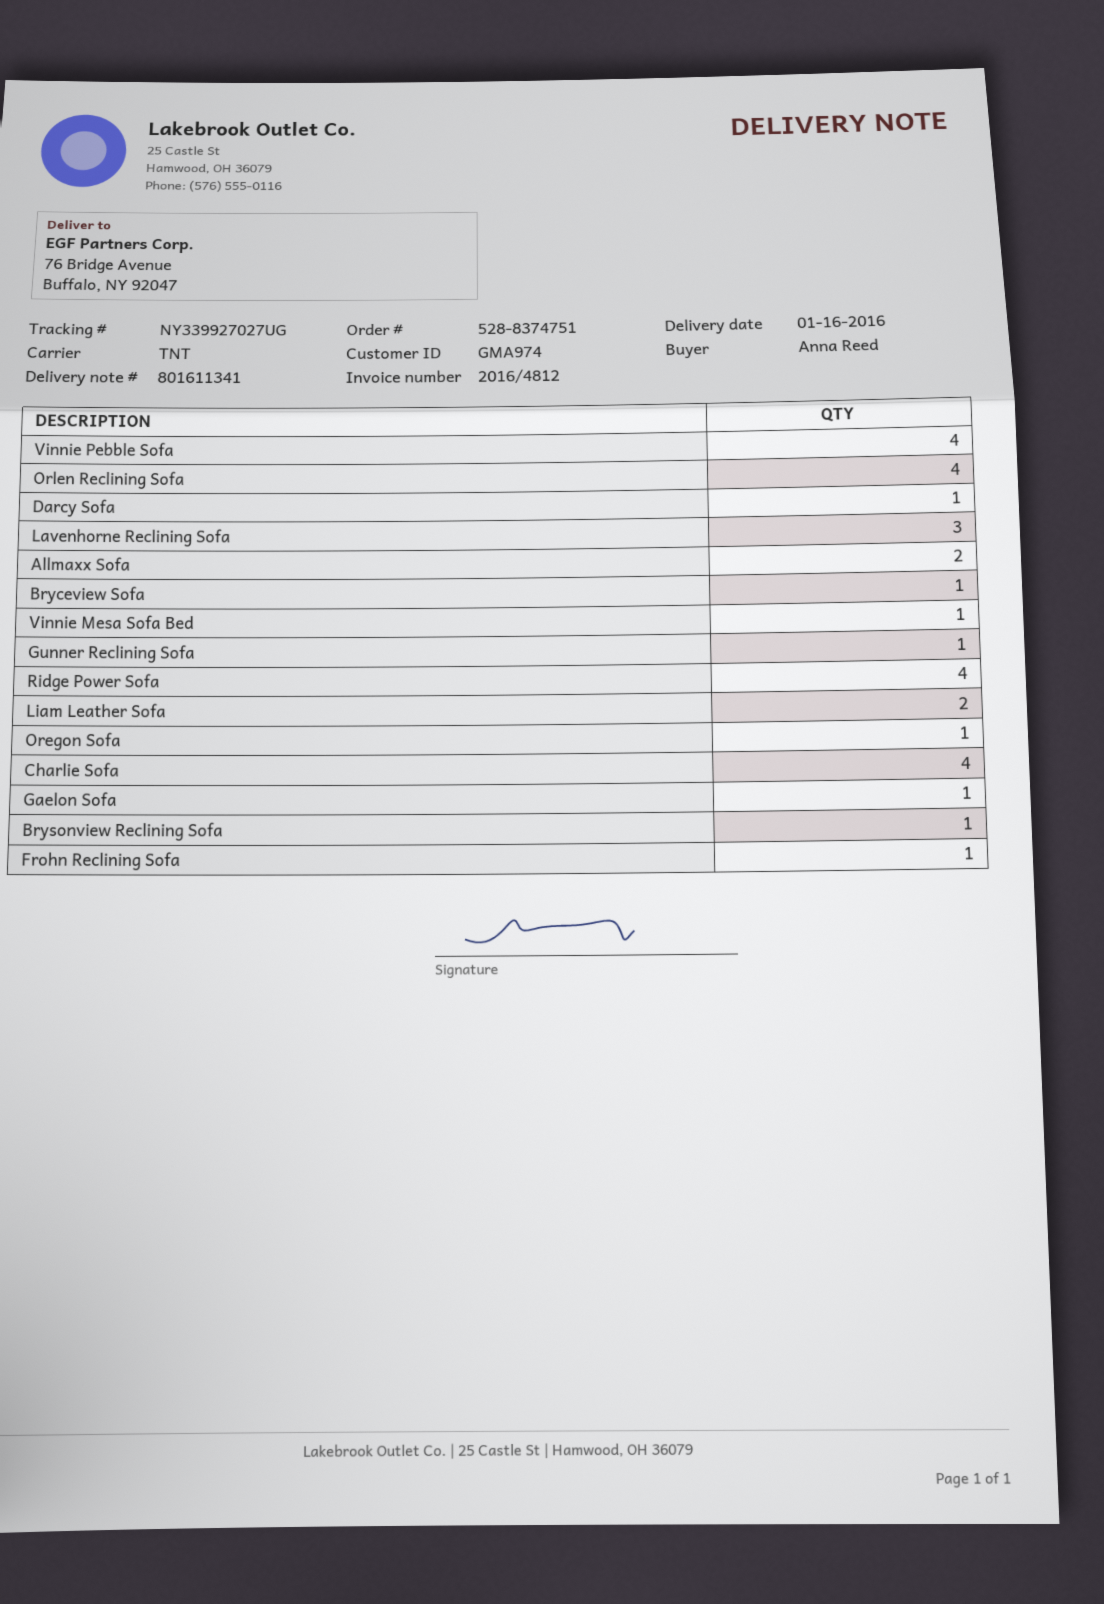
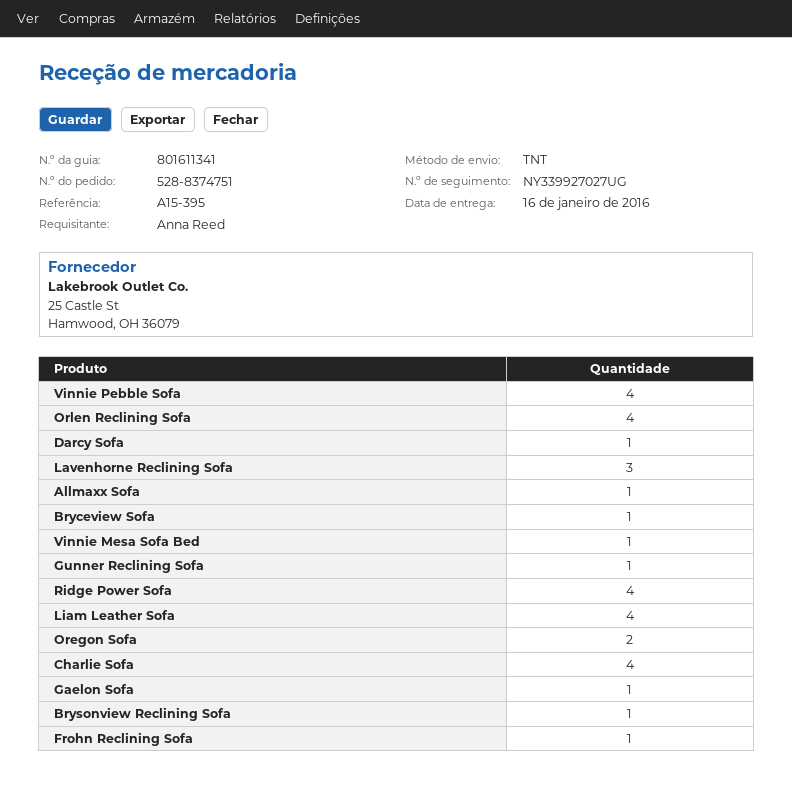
Allmaxx Sofa: 2 -> 1
Liam Leather Sofa: 2 -> 4
Oregon Sofa: 1 -> 2

